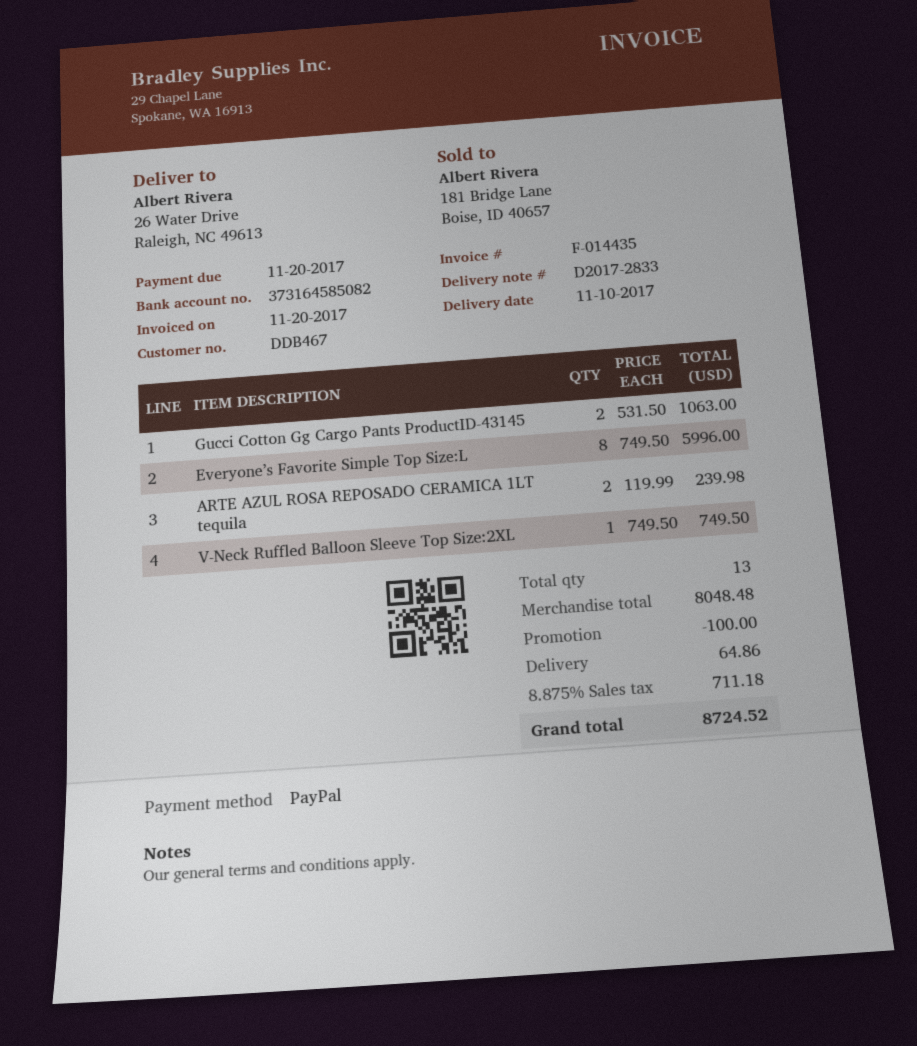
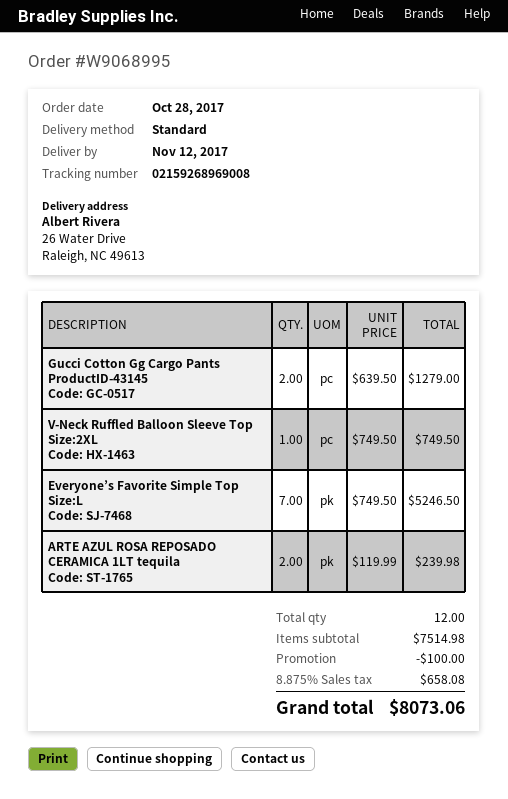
delivery date: 2017-11-10 -> 2017-11-12
Gucci Cotton Gg Cargo Pants ProductID-43145: 2 x 531.50 = 1063.00 -> 2 x 639.50 = 1279.00
Everyone’s Favorite Simple Top Size:L: 8 x 749.50 = 5996.00 -> 7 x 749.50 = 5246.50
total quantity: 13 -> 12
subtotal: 8048.48 -> 7514.98
shipping: 64.86 -> none
tax: 8.875% = 711.18 -> 8.875% = 658.08
total: 8724.52 -> 8073.06

